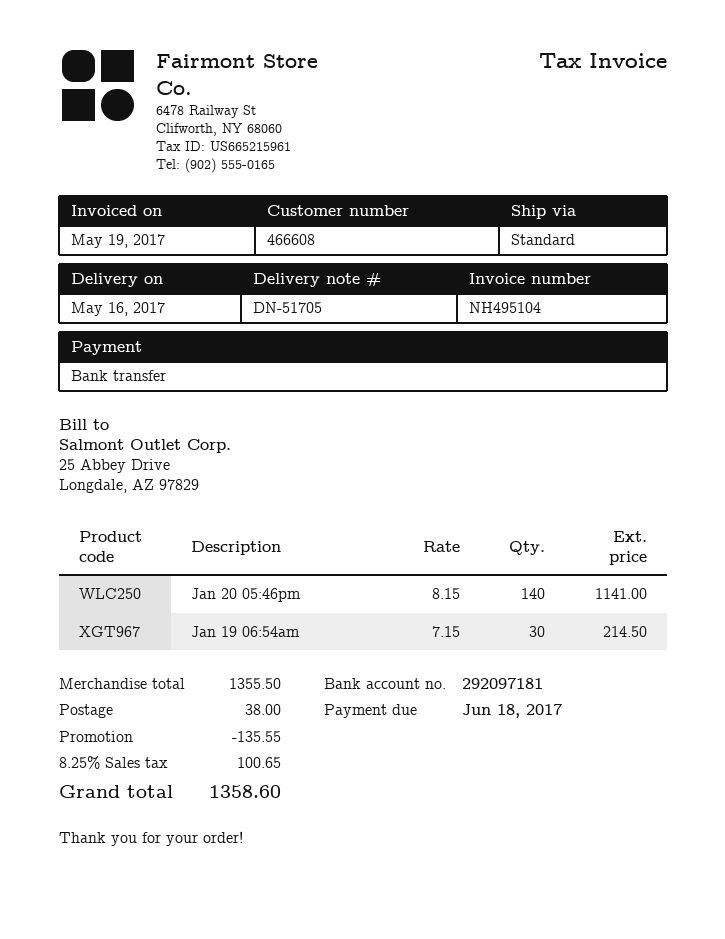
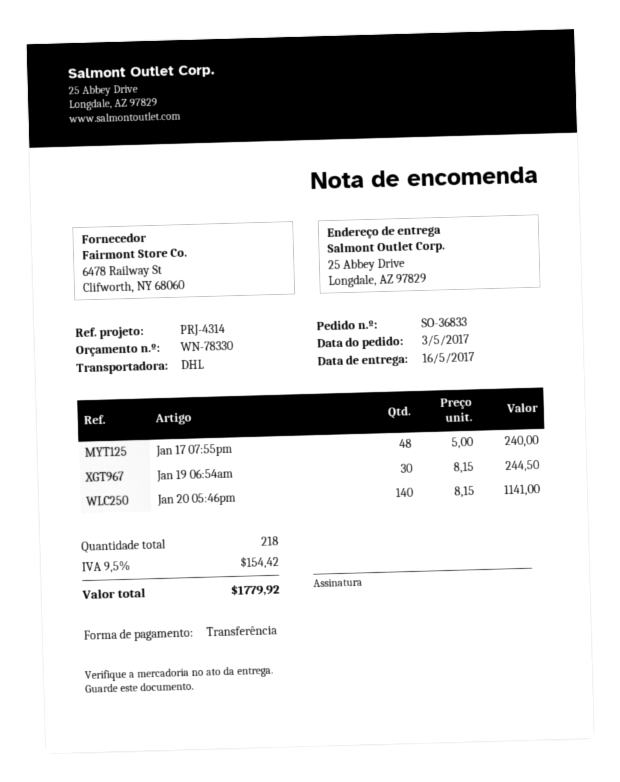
shipping method: standard -> DHL
Jan 19 06:54am: 30 x 7.15 = 214.50 -> 30 x 8.15 = 244.50
Jan 17 07:55pm: none -> 48 x 5.00 = 240.00
discount: 135.55 -> none
shipping: 38.00 -> none
tax: 8.25% = 100.65 -> 9.5% = 154.42
total: 1358.60 -> 1779.92

